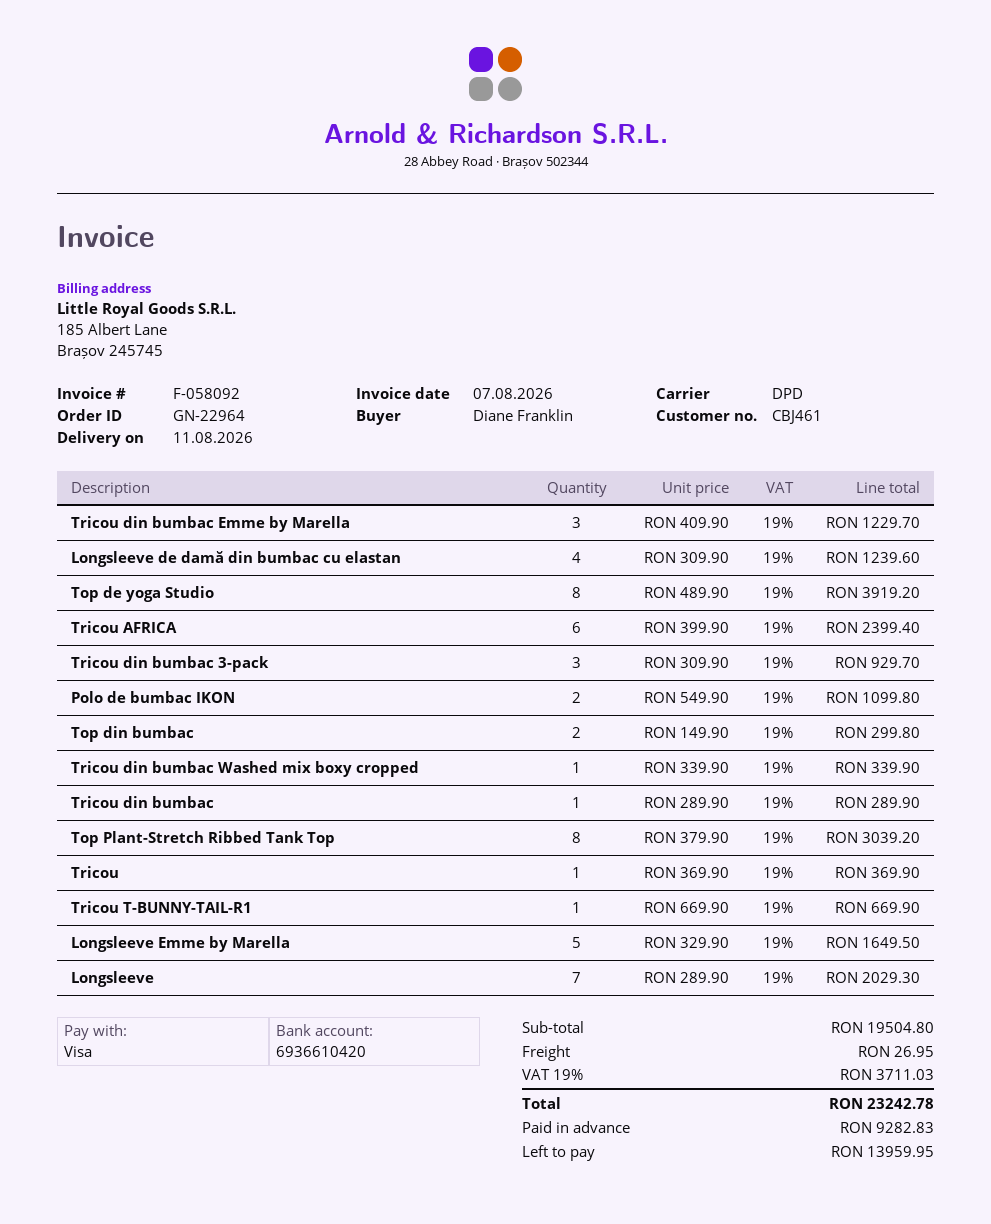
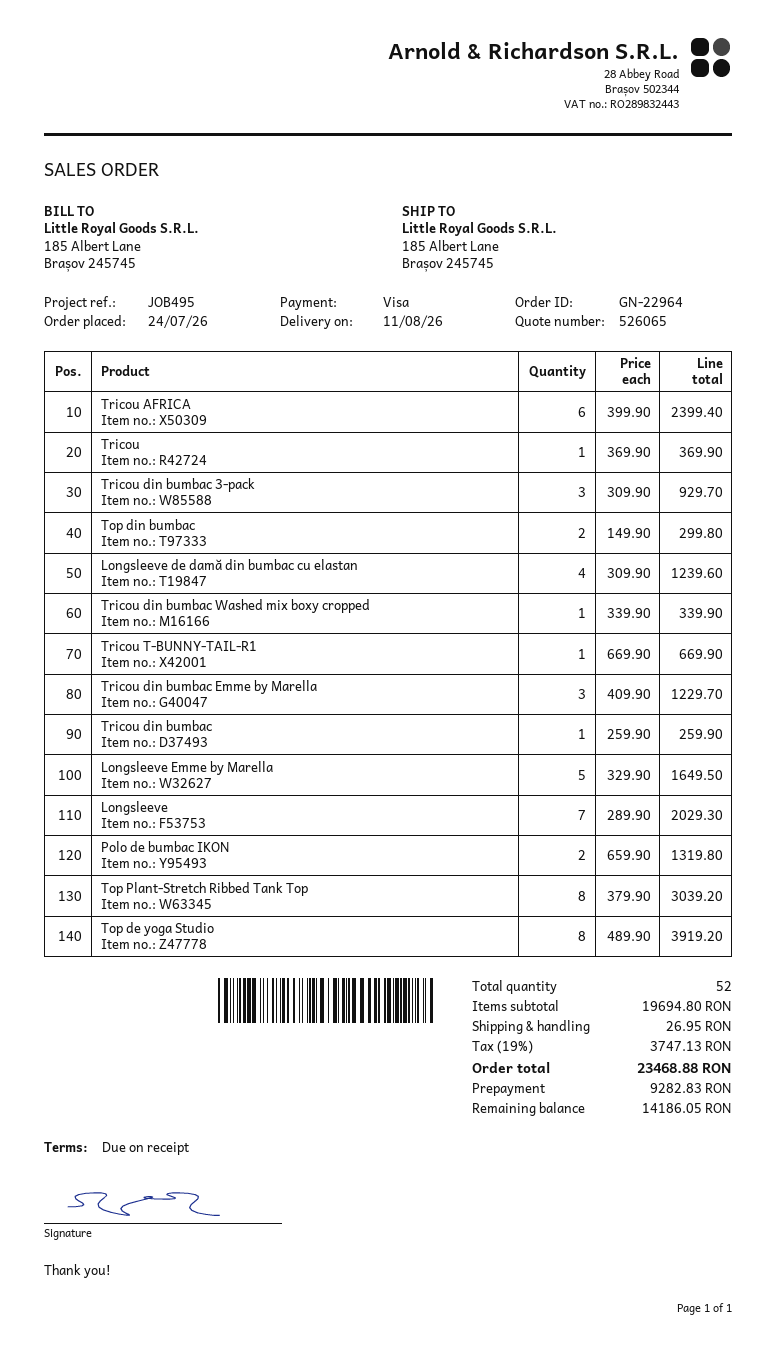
Polo de bumbac IKON: 2 x 549.90 = 1099.80 -> 2 x 659.90 = 1319.80
Tricou din bumbac: 1 x 289.90 = 289.90 -> 1 x 259.90 = 259.90
subtotal: 19504.80 -> 19694.80
tax: 19% = 3711.03 -> 19% = 3747.13
total: 23242.78 -> 23468.88
balance: 13959.95 -> 14186.05

